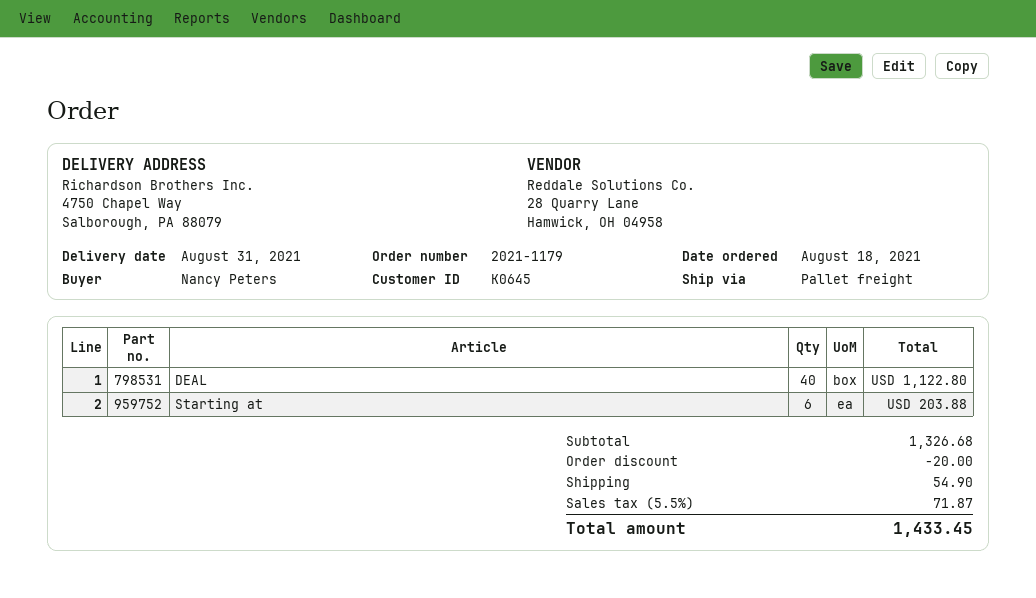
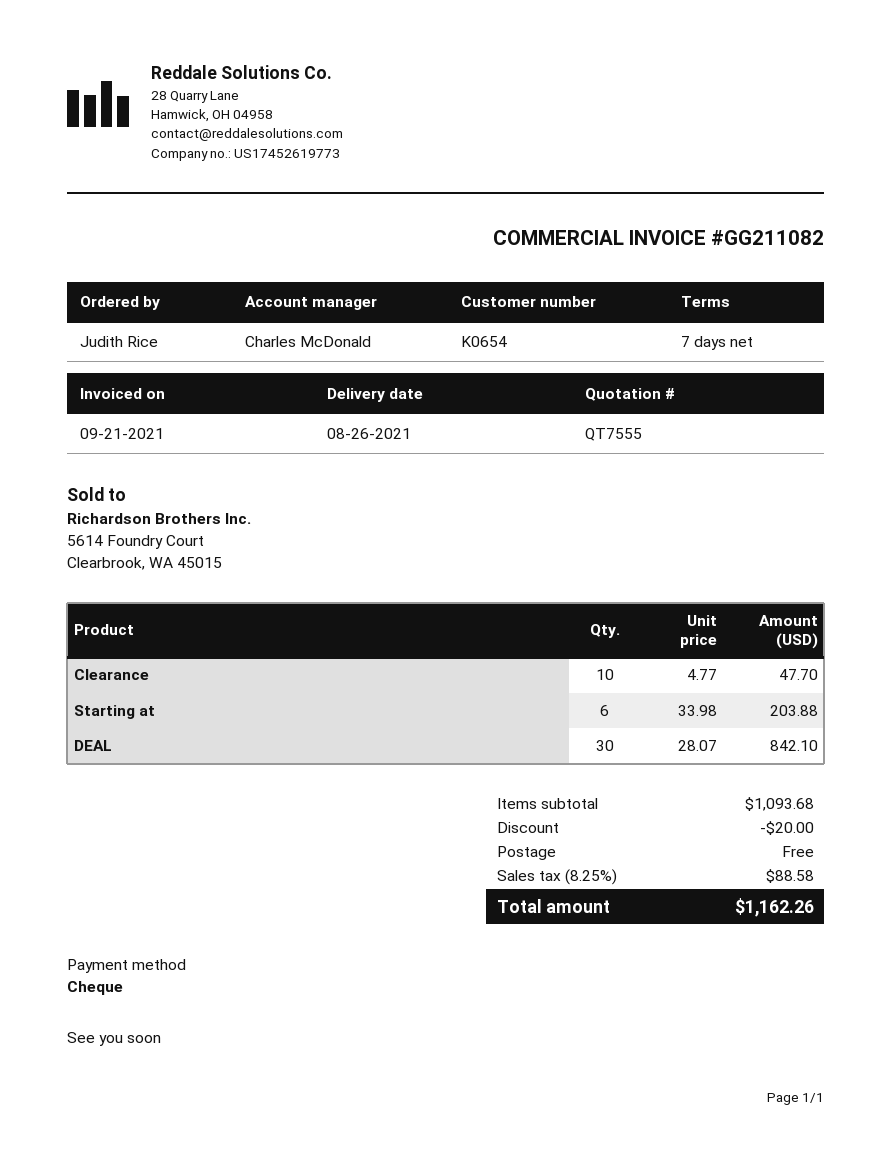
delivery date: 2021-08-31 -> 2021-08-26
customer number: K0645 -> K0654
ordered by: Nancy Peters -> Judith Rice
DEAL: 40 for 1122.80 -> 30 for 842.10
Clearance: none -> 10 for 47.70
subtotal: 1326.68 -> 1093.68
shipping: 54.90 -> 0.00
tax: 5.5% = 71.87 -> 8.25% = 88.58
total: 1433.45 -> 1162.26

